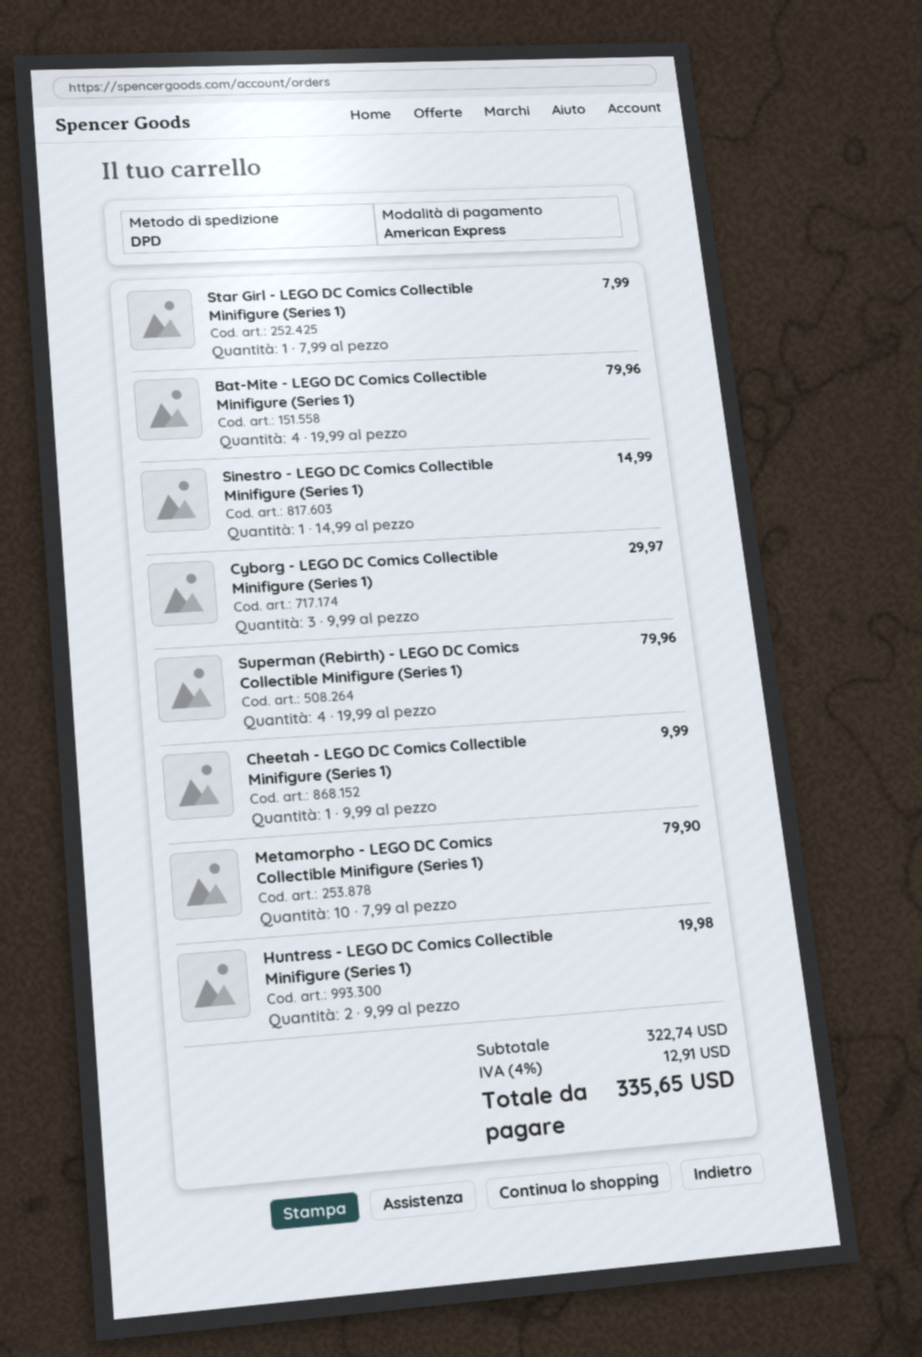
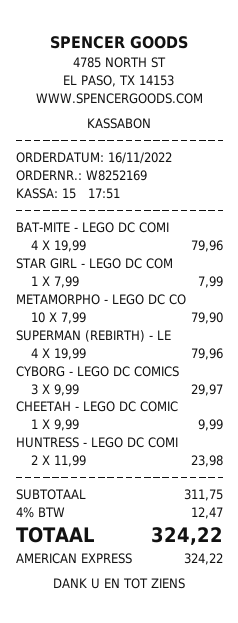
Sinestro - LEGO DC Comics Collectible Minifigure (Series 1): 1 x 14.99 = 14.99 -> none
Huntress - LEGO DC Comics Collectible Minifigure (Series 1): 2 x 9.99 = 19.98 -> 2 x 11.99 = 23.98
subtotal: 322.74 -> 311.75
tax: 4% = 12.91 -> 4% = 12.47
total: 335.65 -> 324.22

